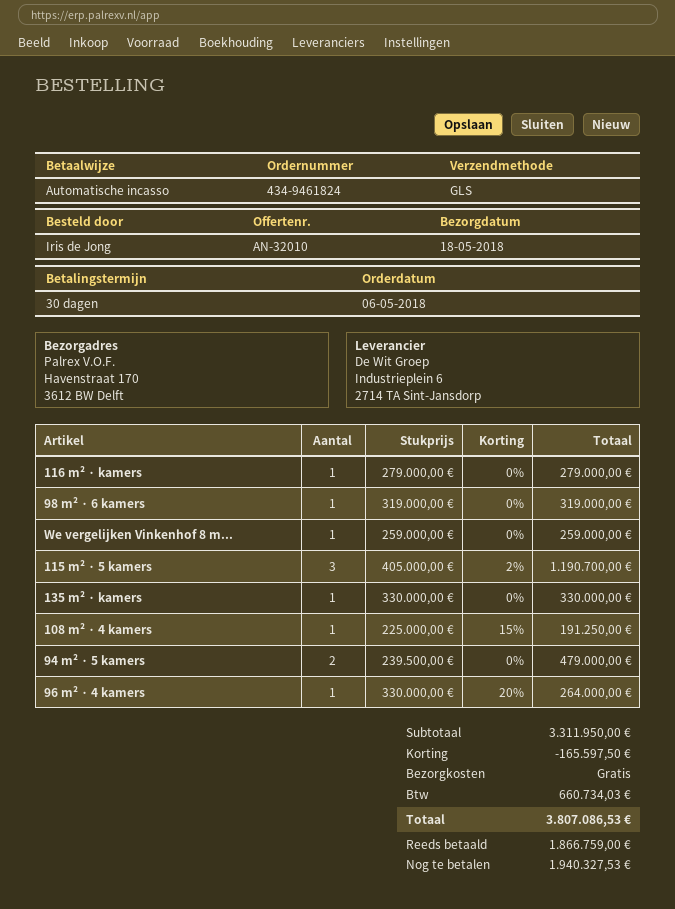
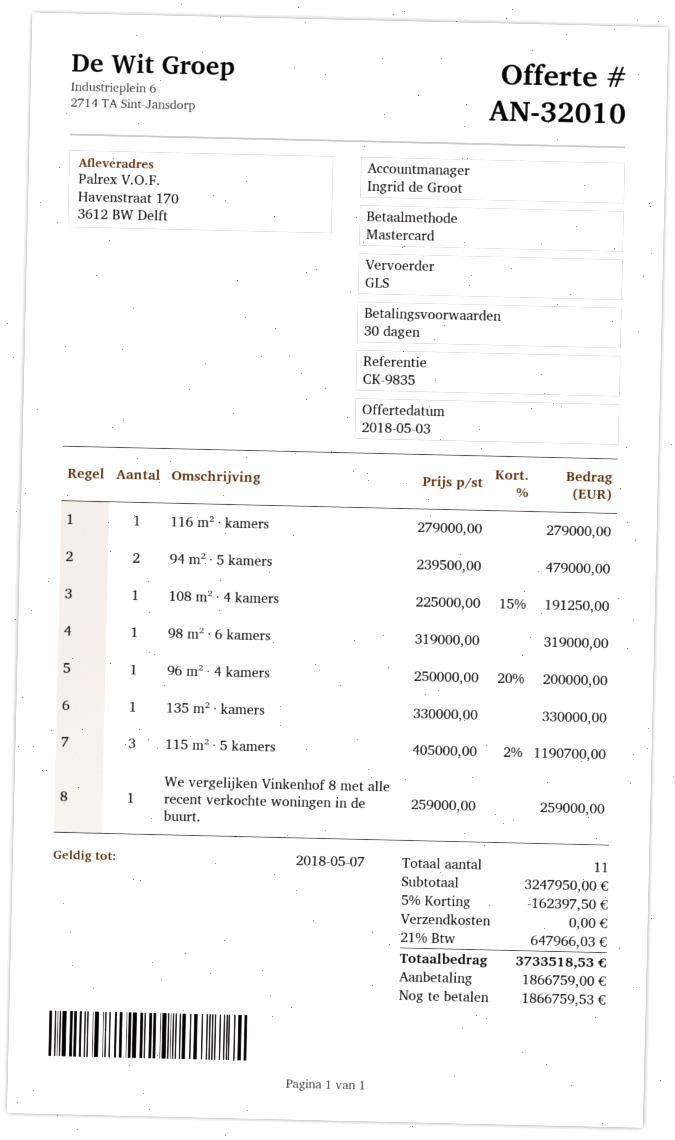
payment method: direct debit -> Mastercard
96 m² · 4 kamers: 1 x 330000.00 - 20% = 264000.00 -> 1 x 250000.00 - 20% = 200000.00
subtotal: 3311950.00 -> 3247950.00
discount: 165597.50 -> 162397.50
tax: 660734.03 -> 647966.03
total: 3807086.53 -> 3733518.53
balance: 1940327.53 -> 1866759.53

